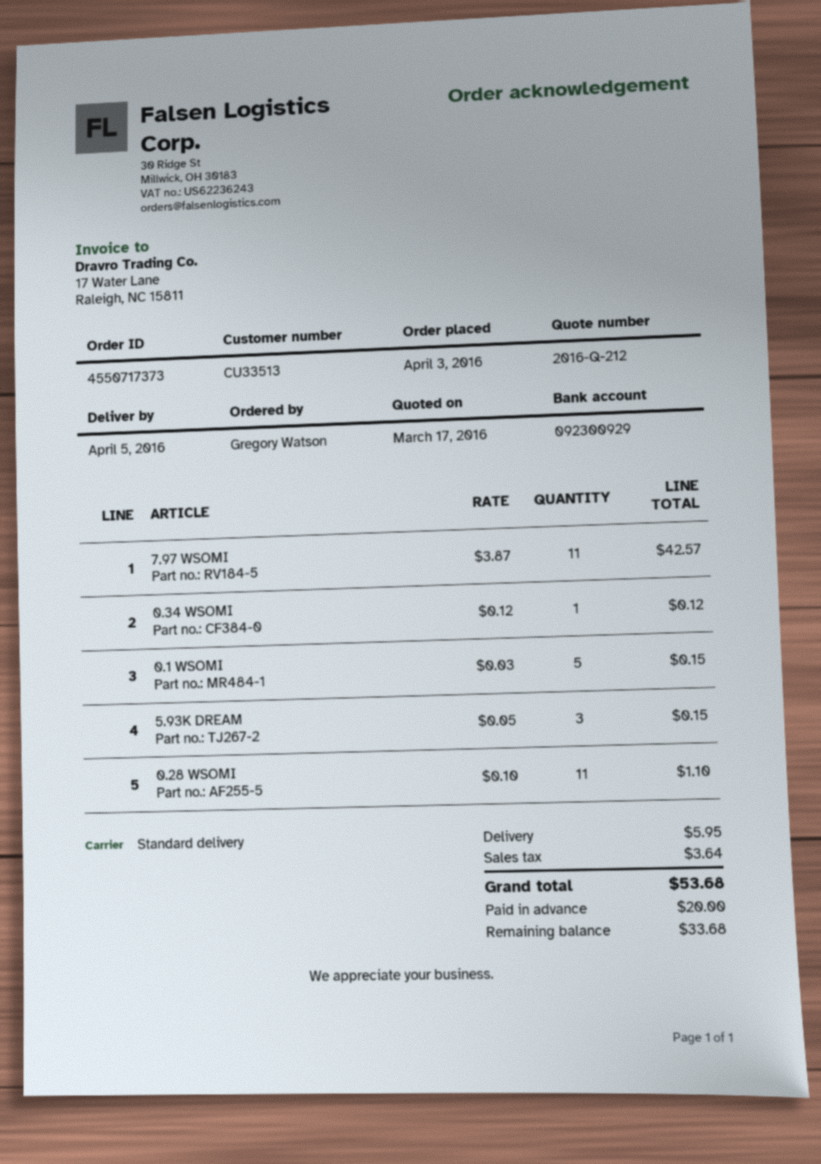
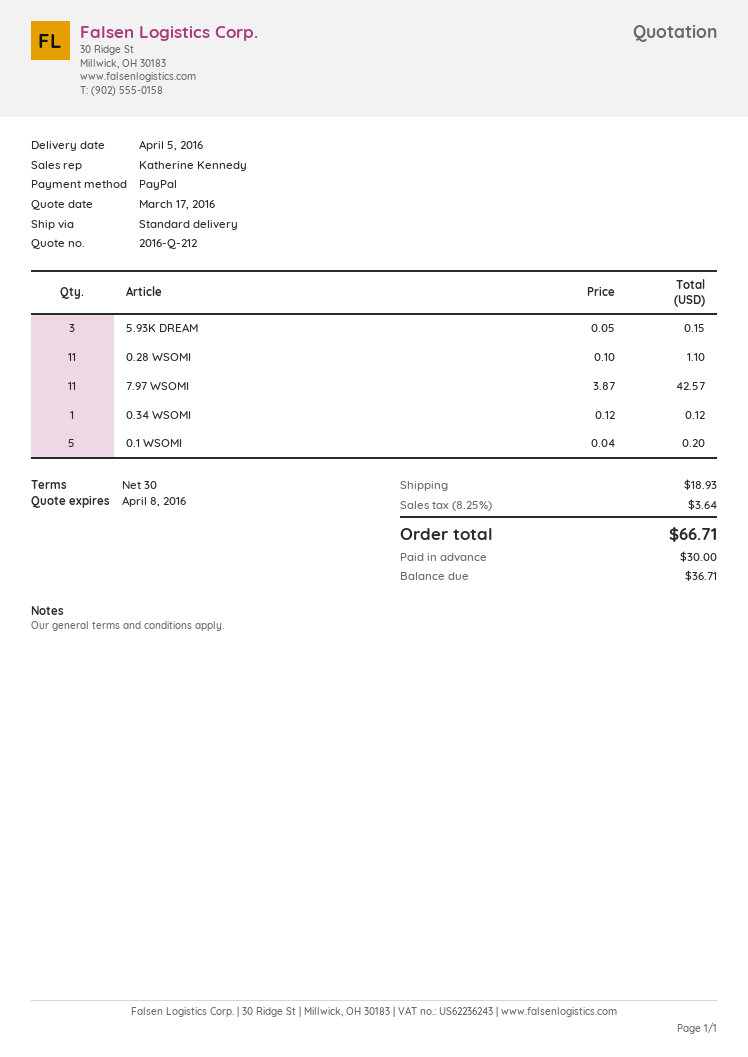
0.1 WSOMI: 5 x 0.03 = 0.15 -> 5 x 0.04 = 0.20
shipping: 5.95 -> 18.93
total: 53.68 -> 66.71
deposit: 20.00 -> 30.00
balance: 33.68 -> 36.71

